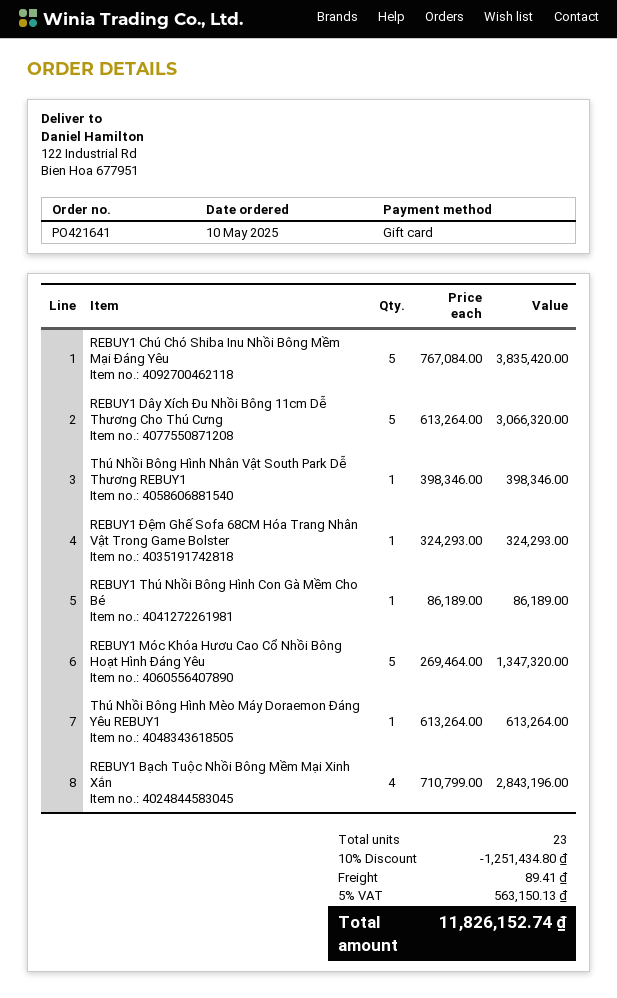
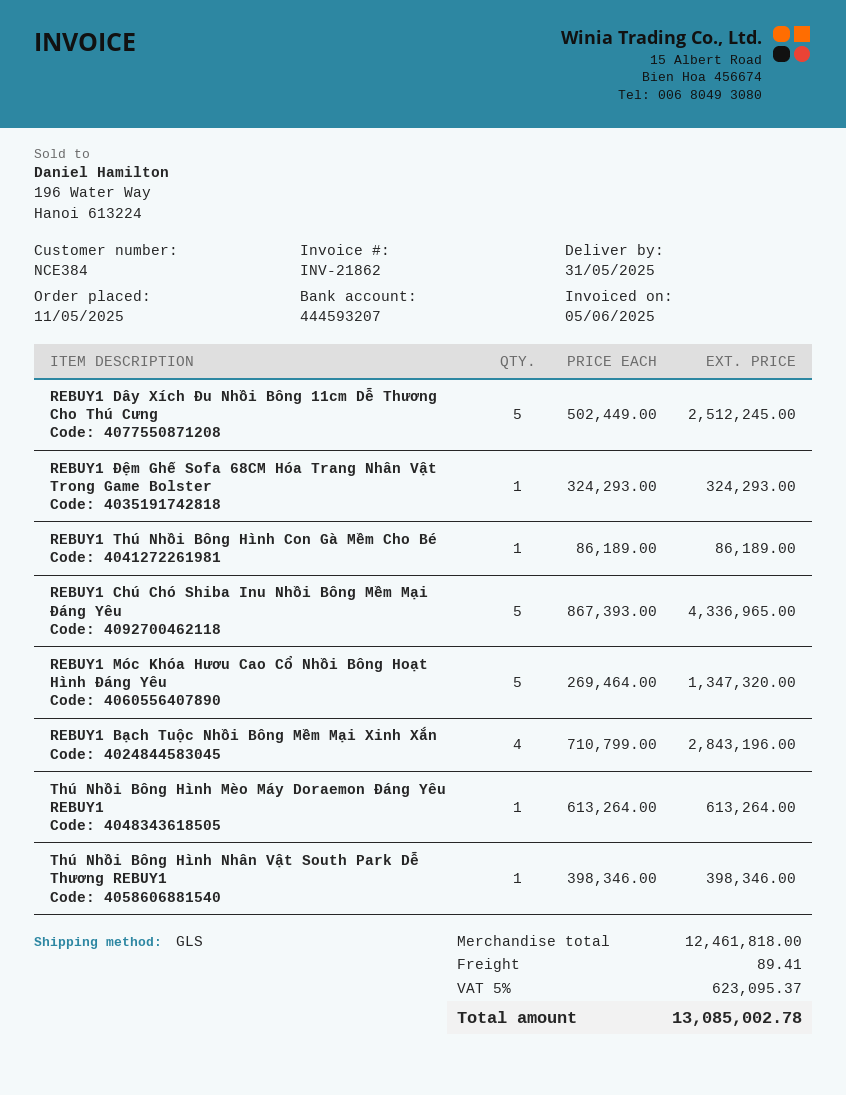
order date: 2025-05-10 -> 2025-05-11
REBUY1 Chú Chó Shiba Inu Nhồi Bông Mềm Mại Đáng Yêu: 5 x 767084.00 = 3835420.00 -> 5 x 867393.00 = 4336965.00
REBUY1 Dây Xích Đu Nhồi Bông 11cm Dễ Thương Cho Thú Cưng: 5 x 613264.00 = 3066320.00 -> 5 x 502449.00 = 2512245.00
discount: 10% = 1251434.80 -> none
tax: 5% = 563150.13 -> 5% = 623095.37
total: 11826152.74 -> 13085002.78

